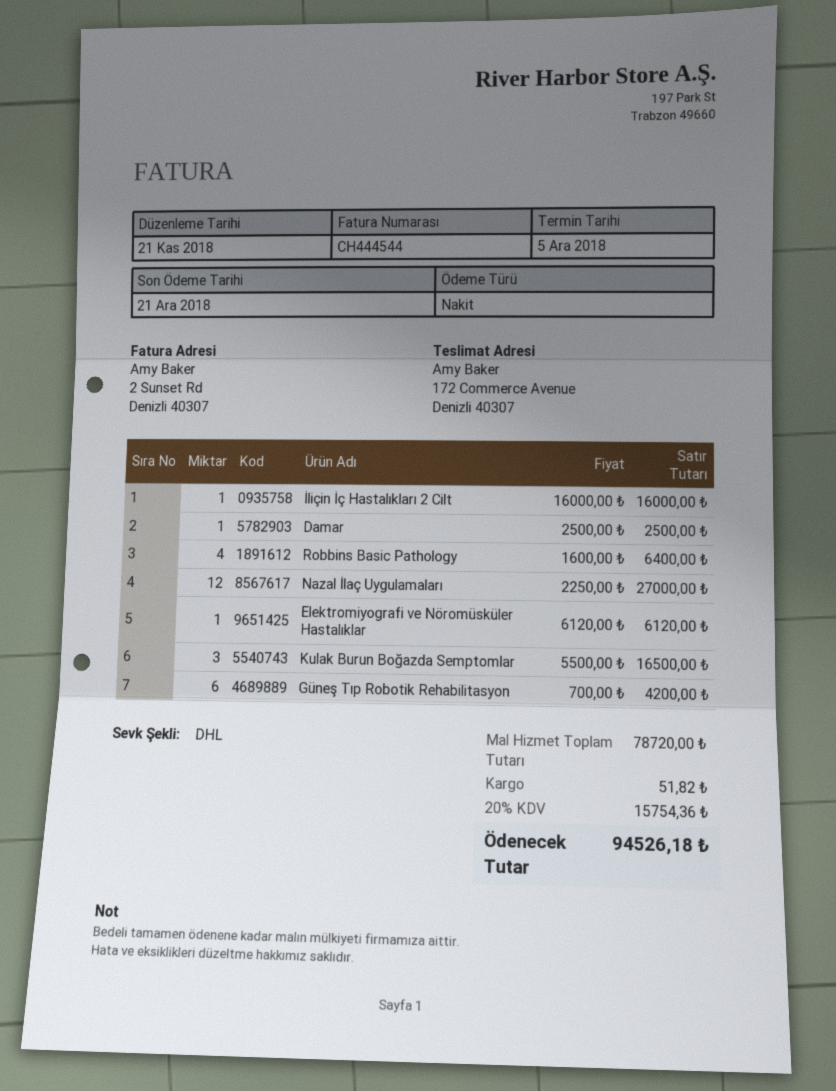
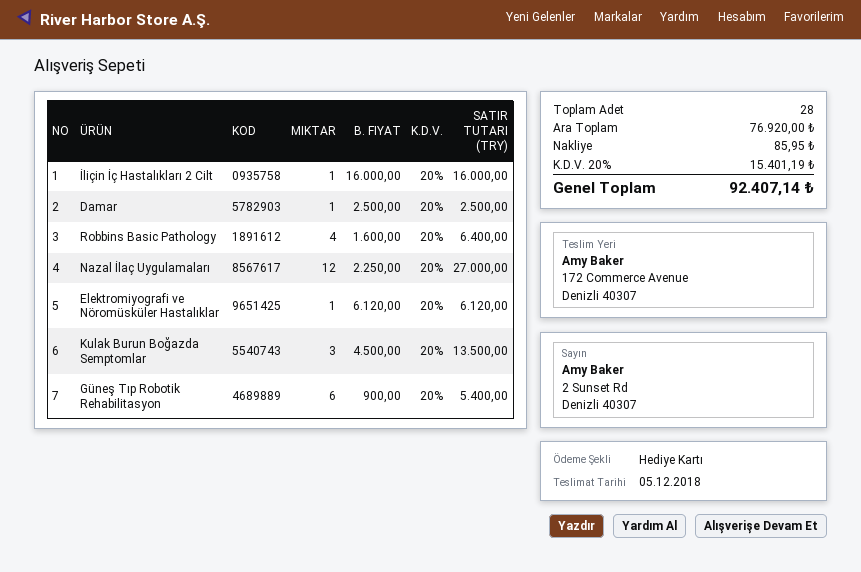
payment method: cash -> gift card
Kulak Burun Boğazda Semptomlar: 3 x 5500.00 = 16500.00 -> 3 x 4500.00 = 13500.00
Güneş Tıp Robotik Rehabilitasyon: 6 x 700.00 = 4200.00 -> 6 x 900.00 = 5400.00
subtotal: 78720.00 -> 76920.00
shipping: 51.82 -> 85.95
tax: 20% = 15754.36 -> 20% = 15401.19
total: 94526.18 -> 92407.14

